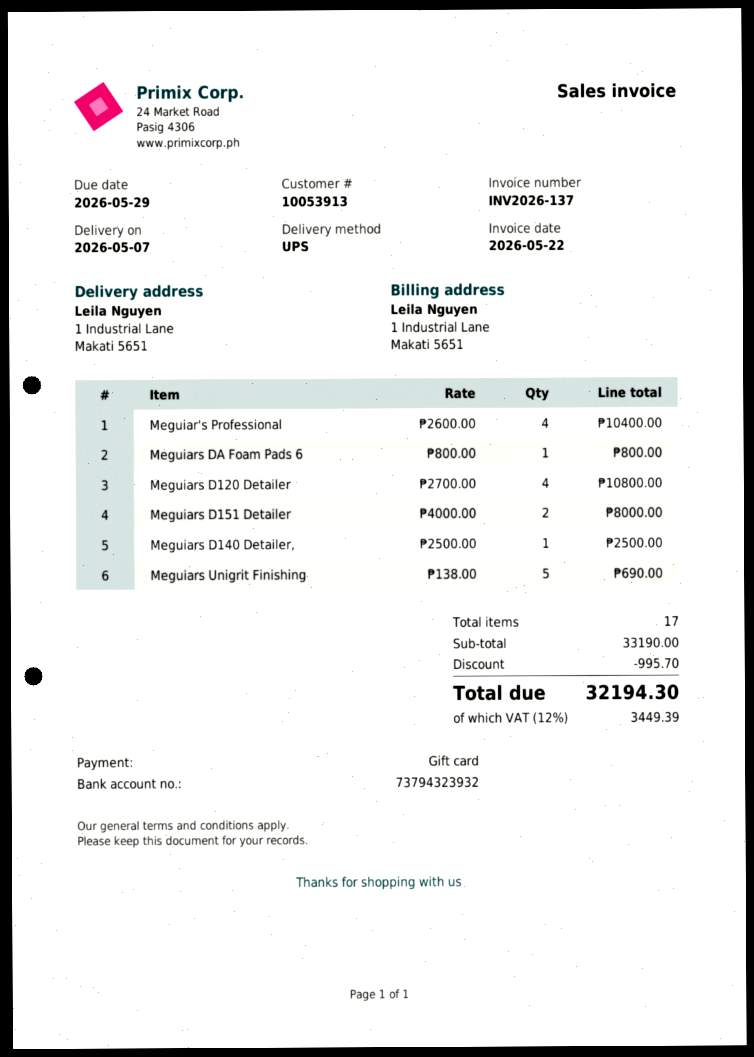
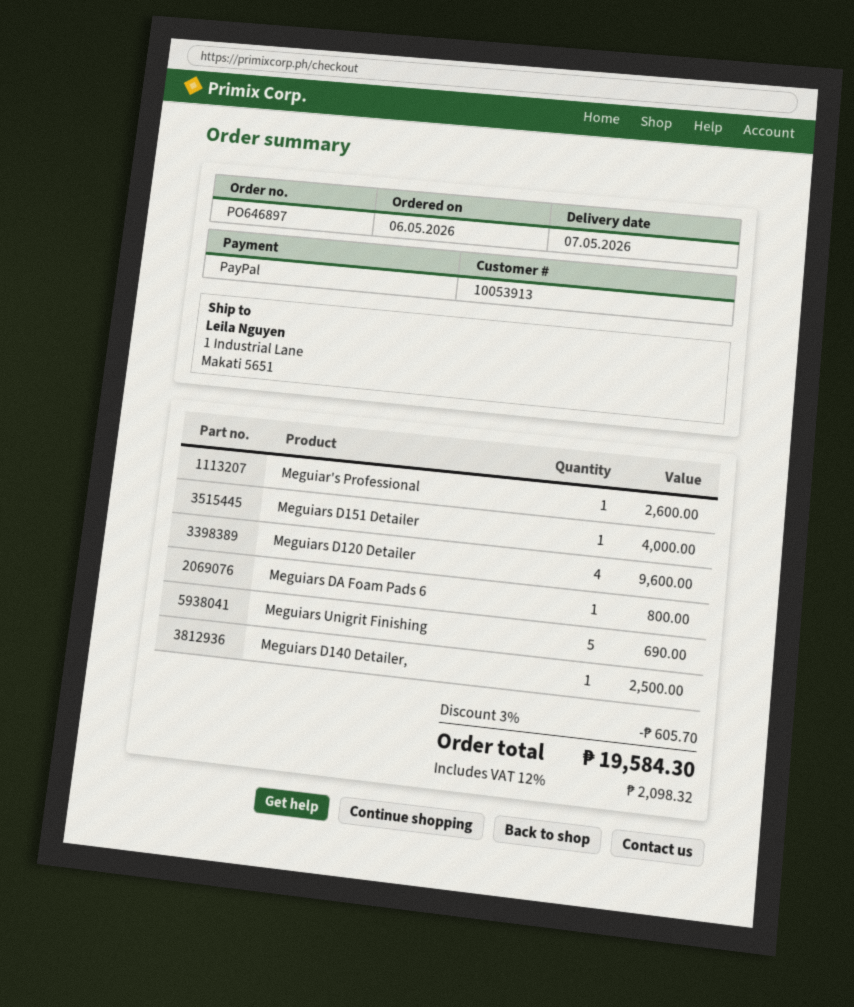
payment method: gift card -> PayPal
Meguiar's Professional: 4 for 10400.00 -> 1 for 2600.00
Meguiars D120 Detailer: 4 for 10800.00 -> 4 for 9600.00
Meguiars D151 Detailer: 2 for 8000.00 -> 1 for 4000.00
discount: 995.70 -> 605.70
tax: 12% = 3449.39 -> 12% = 2098.32
total: 32194.30 -> 19584.30

